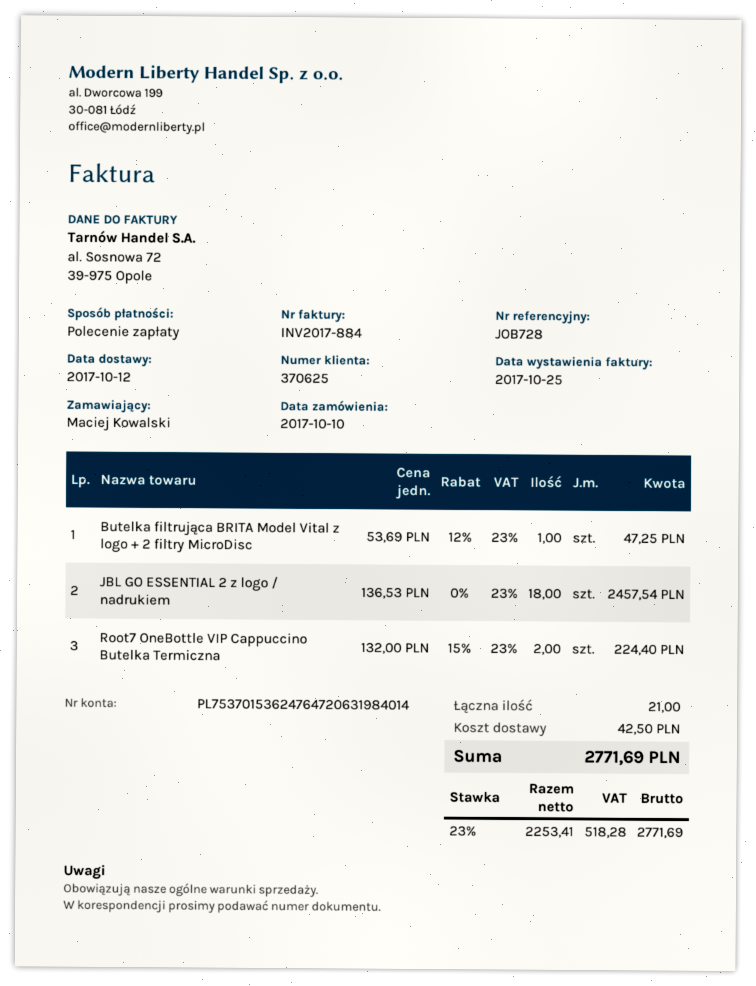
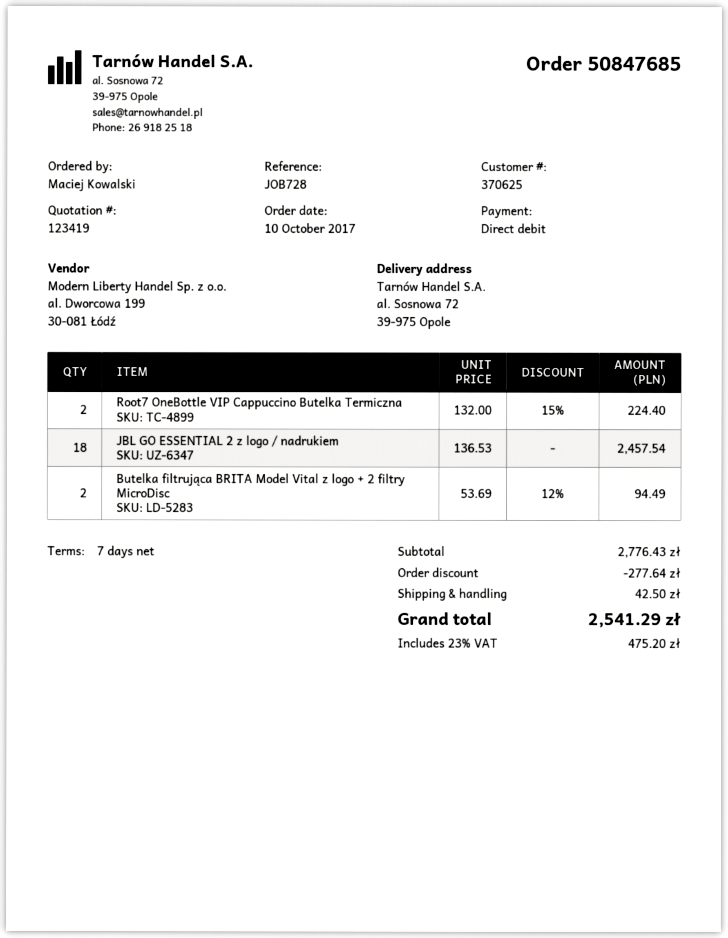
Butelka filtrująca BRITA Model Vital z logo + 2 filtry MicroDisc: 1 x 53.69 - 12% = 47.25 -> 2 x 53.69 - 12% = 94.49
discount: none -> 277.64
tax: 23% = 518.28 -> 23% = 475.20
total: 2771.69 -> 2541.29

